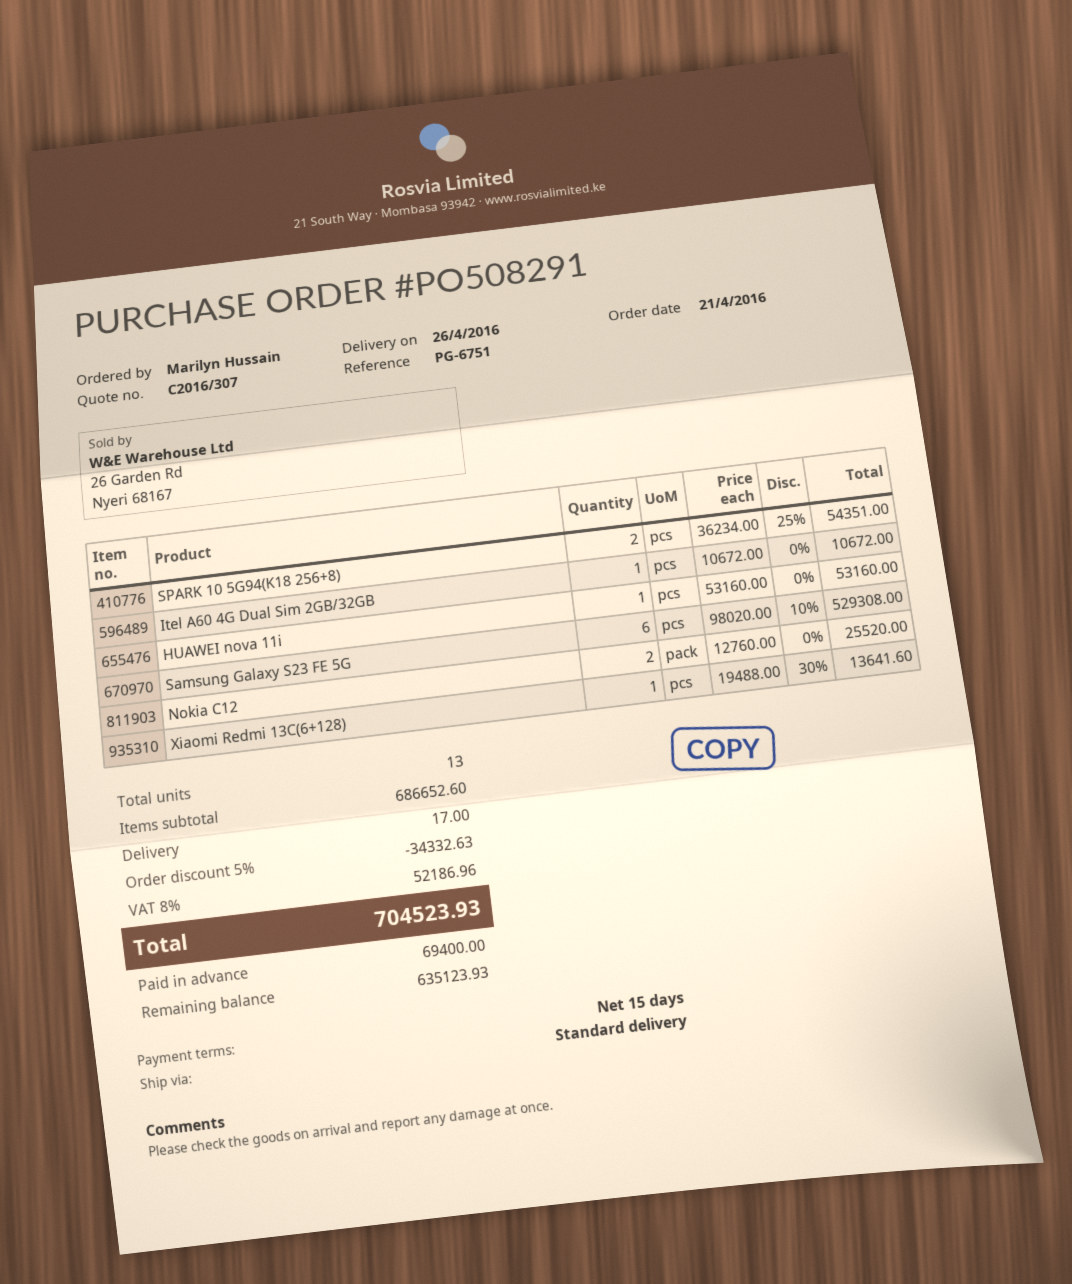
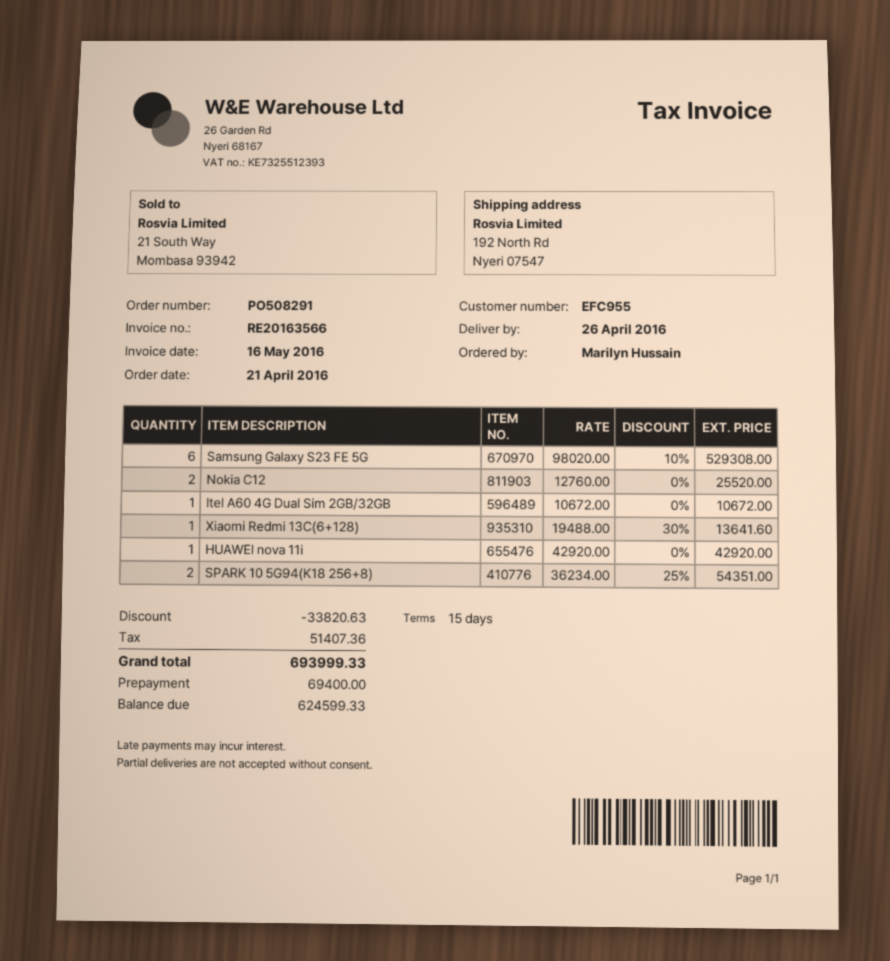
HUAWEI nova 11i: 1 x 53160.00 = 53160.00 -> 1 x 42920.00 = 42920.00
discount: 34332.63 -> 33820.63
shipping: 17.00 -> none
tax: 52186.96 -> 51407.36
total: 704523.93 -> 693999.33
balance: 635123.93 -> 624599.33

